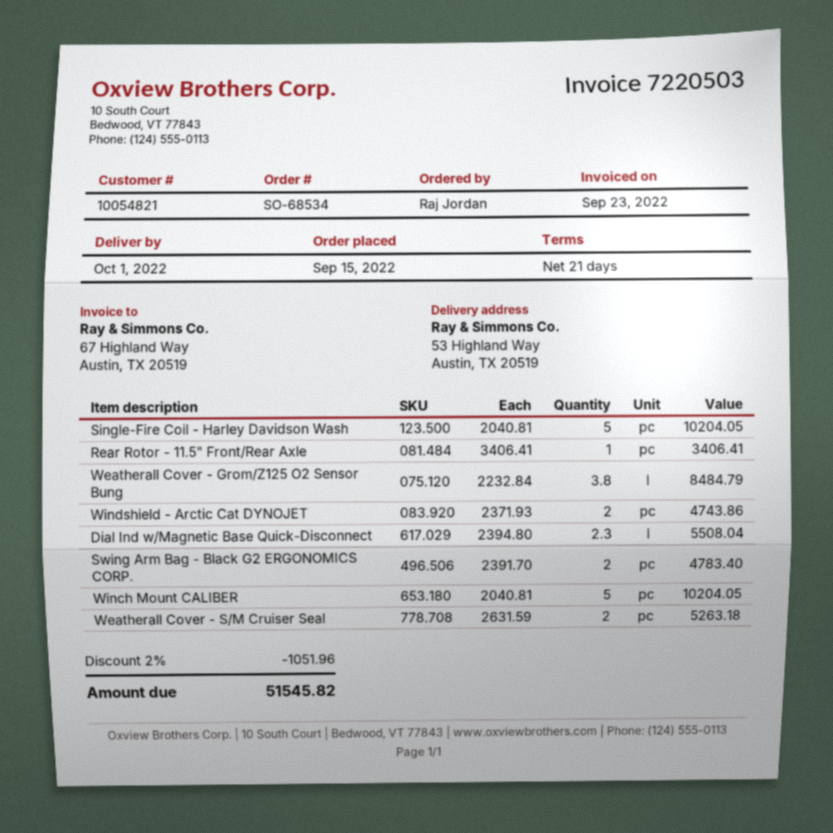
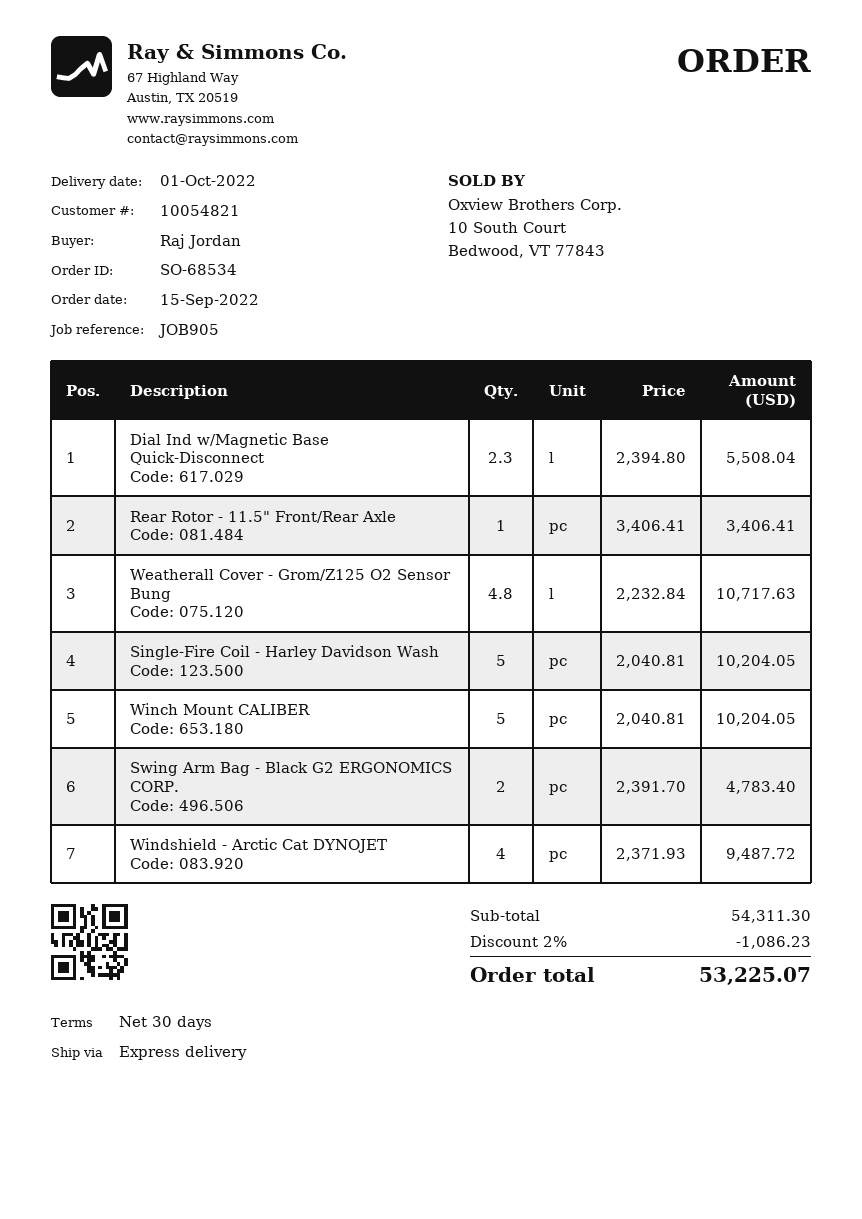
payment terms: 21 days -> 30 days
Weatherall Cover - Grom/Z125 O2 Sensor Bung: 3.8 x 2232.84 = 8484.79 -> 4.8 x 2232.84 = 10717.63
Windshield - Arctic Cat DYNOJET: 2 x 2371.93 = 4743.86 -> 4 x 2371.93 = 9487.72
Weatherall Cover - S/M Cruiser Seal: 2 x 2631.59 = 5263.18 -> none
discount: 2% = 1051.96 -> 2% = 1086.23
total: 51545.82 -> 53225.07

